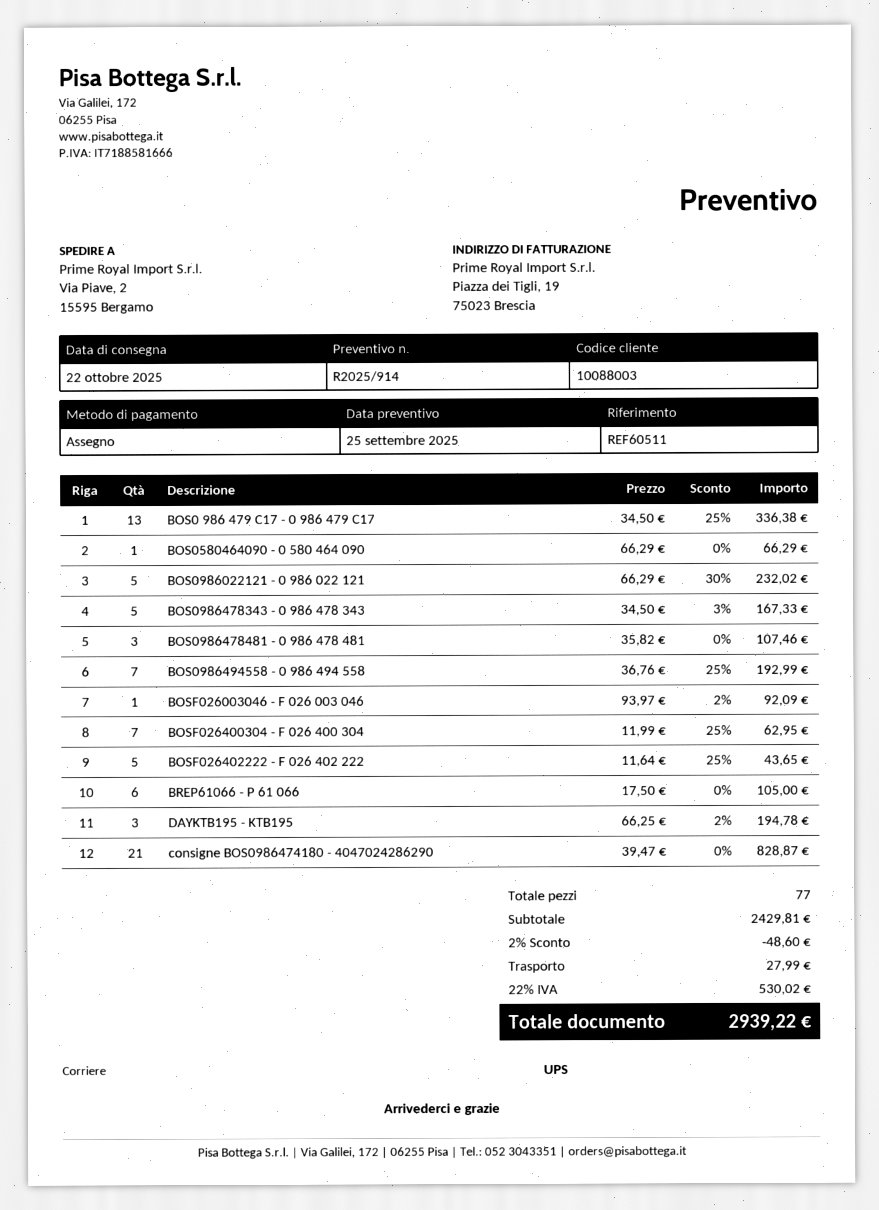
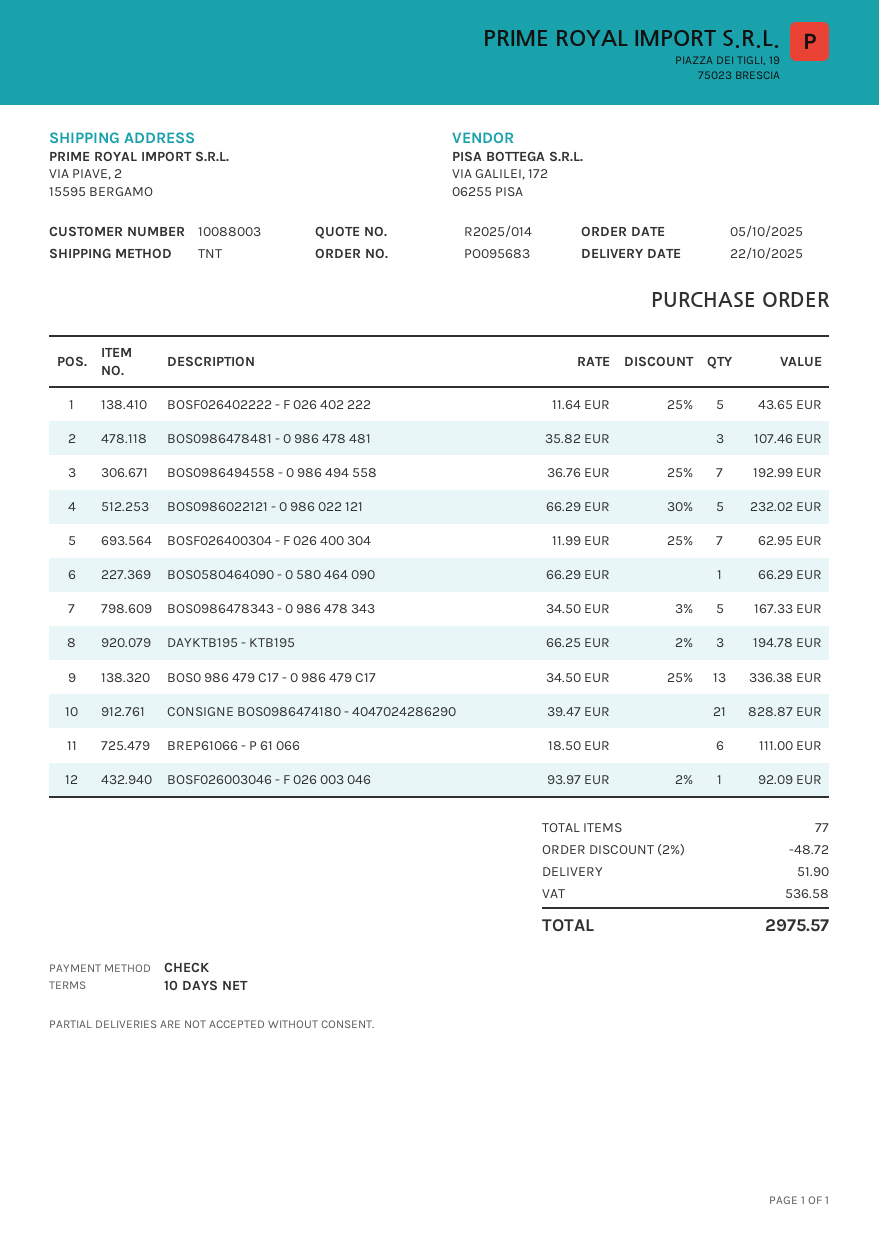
quote number: R2025/914 -> R2025/014
shipping method: UPS -> TNT
BREP61066 - P 61 066: 6 x 17.50 = 105.00 -> 6 x 18.50 = 111.00
discount: 2% = 48.60 -> 2% = 48.72
shipping: 27.99 -> 51.90
tax: 530.02 -> 536.58
total: 2939.22 -> 2975.57

